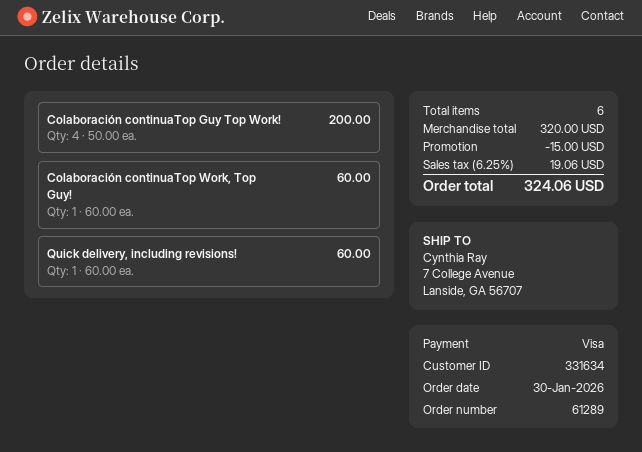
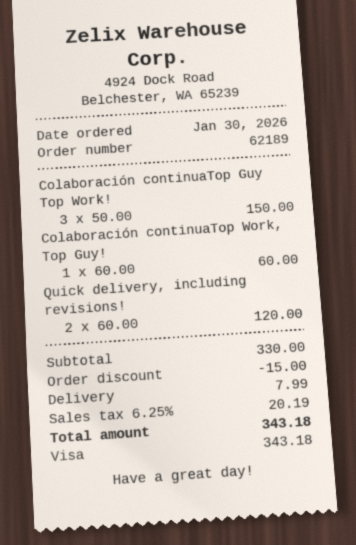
order number: 61289 -> 62189
Colaboración continuaTop Guy Top Work!: 4 x 50.00 = 200.00 -> 3 x 50.00 = 150.00
Quick delivery, including revisions!: 1 x 60.00 = 60.00 -> 2 x 60.00 = 120.00
subtotal: 320.00 -> 330.00
shipping: none -> 7.99
tax: 6.25% = 19.06 -> 6.25% = 20.19
total: 324.06 -> 343.18

